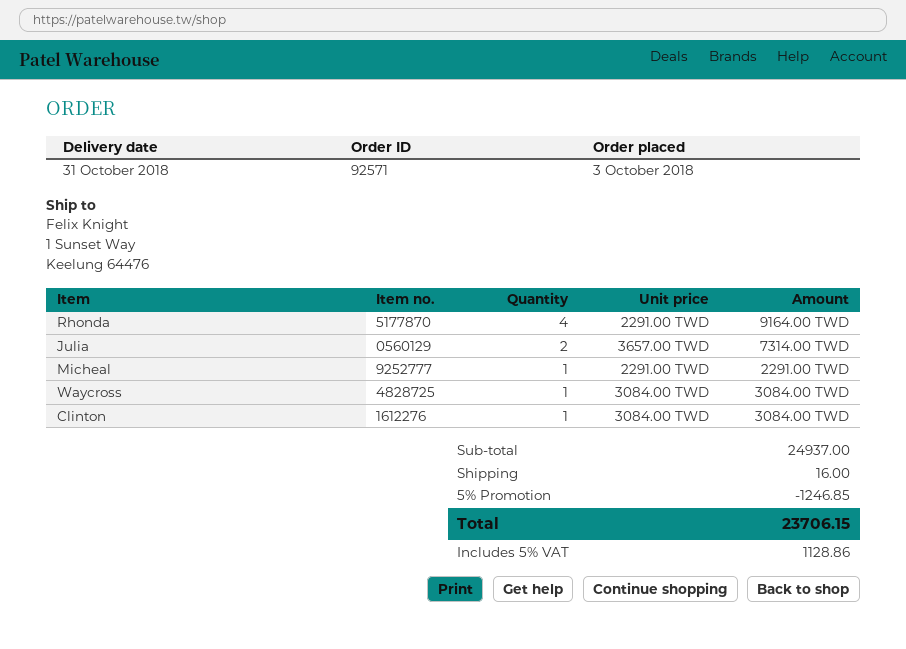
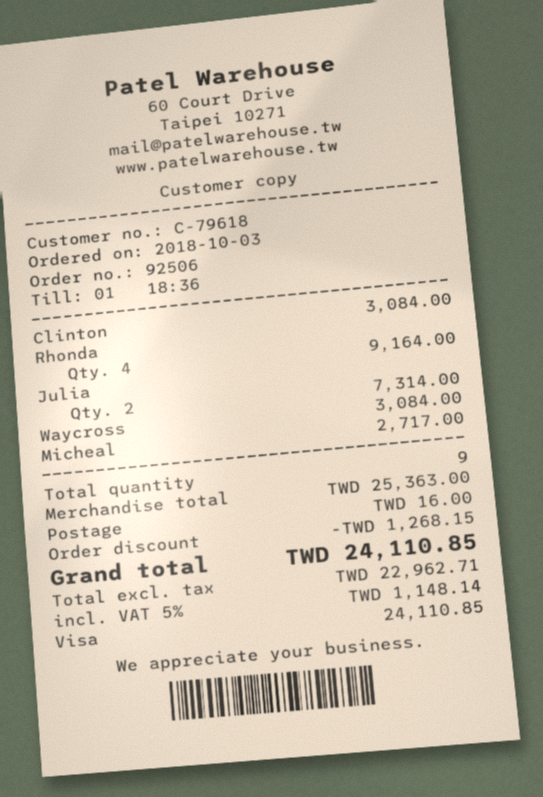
order number: 92571 -> 92506
Micheal: 1 for 2291.00 -> 1 for 2717.00
subtotal: 24937.00 -> 25363.00
discount: 1246.85 -> 1268.15
tax: 5% = 1128.86 -> 5% = 1148.14
total: 23706.15 -> 24110.85

